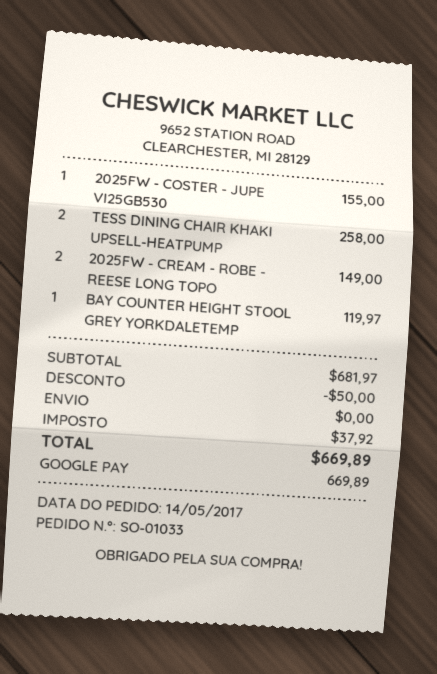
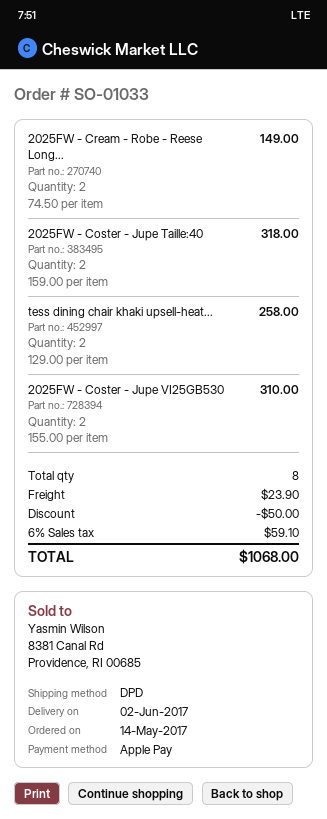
payment method: Google Pay -> Apple Pay
2025FW - COSTER - JUPE VI25GB530: 1 for 155.00 -> 2 for 310.00
BAY COUNTER HEIGHT STOOL GREY YORKDALETEMP: 1 for 119.97 -> none
2025FW - Coster - Jupe Taille:40: none -> 2 for 318.00
shipping: 0.00 -> 23.90
tax: 37.92 -> 59.10
total: 669.89 -> 1068.00

